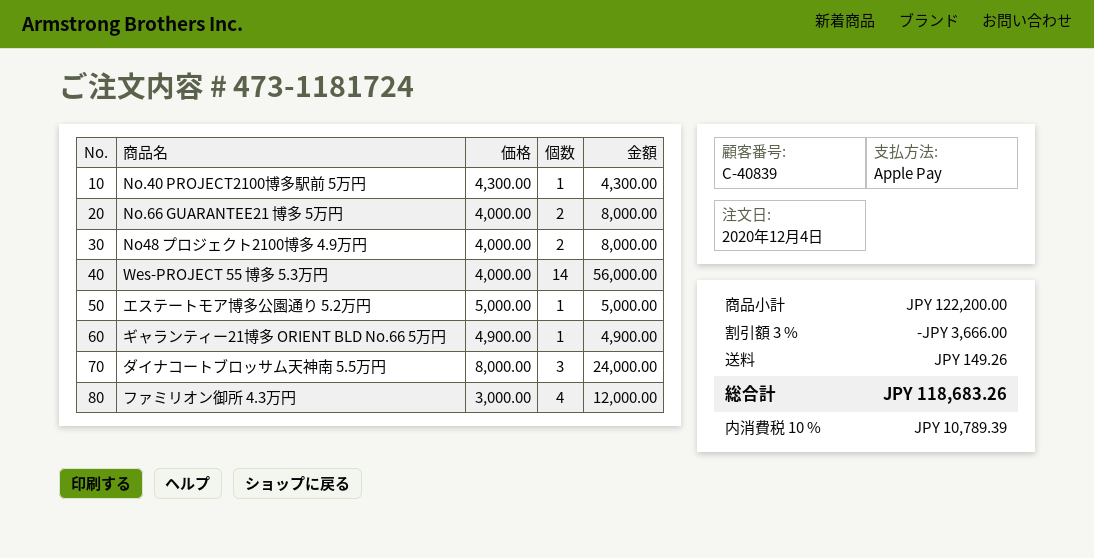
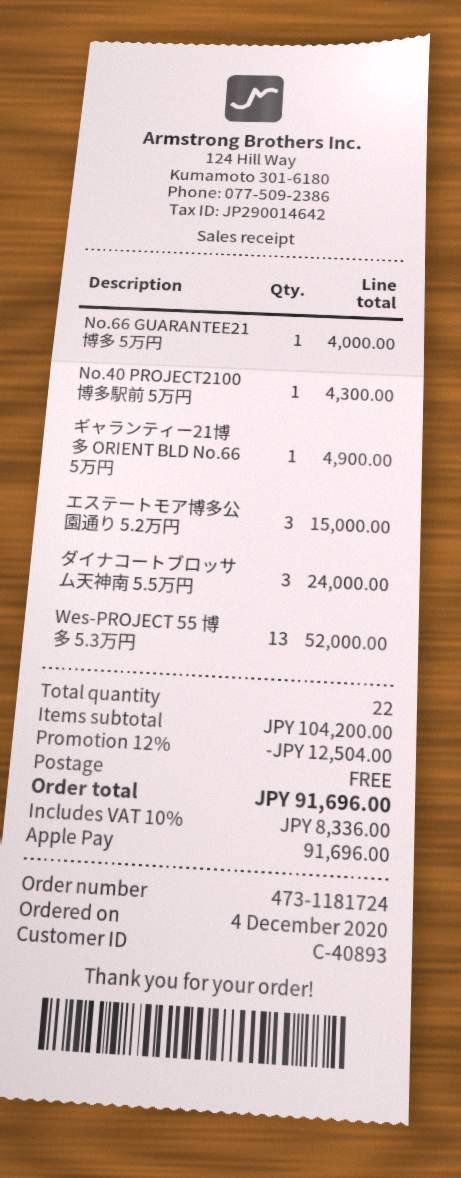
customer number: C-40839 -> C-40893
No.66 GUARANTEE21 博多 5万円: 2 for 8000.00 -> 1 for 4000.00
No48 プロジェクト2100博多 4.9万円: 2 for 8000.00 -> none
Wes-PROJECT 55 博多 5.3万円: 14 for 56000.00 -> 13 for 52000.00
エステートモア博多公園通り 5.2万円: 1 for 5000.00 -> 3 for 15000.00
ファミリオン御所 4.3万円: 4 for 12000.00 -> none
subtotal: 122200.00 -> 104200.00
discount: 3% = 3666.00 -> 12% = 12504.00
shipping: 149.26 -> 0.00
tax: 10% = 10789.39 -> 10% = 8336.00
total: 118683.26 -> 91696.00

